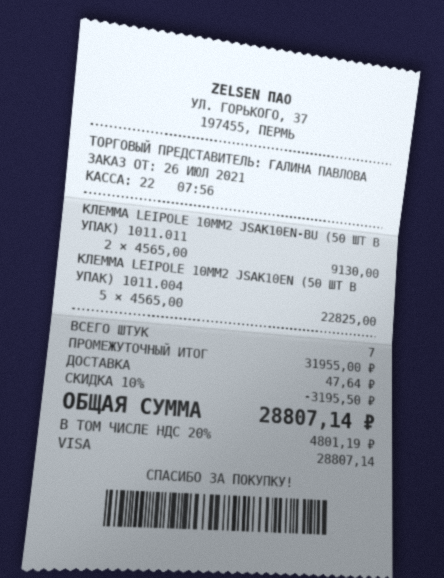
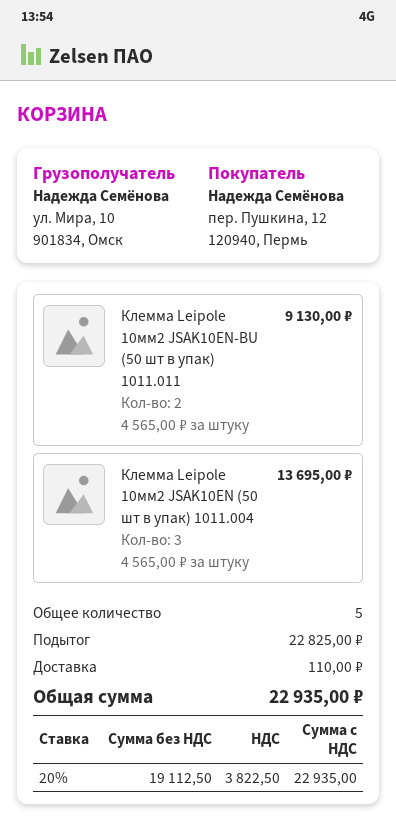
КЛЕММА LEIPOLE 10ММ2 JSAK10EN (50 ШТ В УПАК) 1011.004: 5 x 4565.00 = 22825.00 -> 3 x 4565.00 = 13695.00
total quantity: 7 -> 5
subtotal: 31955.00 -> 22825.00
discount: 10% = 3195.50 -> none
shipping: 47.64 -> 110.00
tax: 20% = 4801.19 -> 20% = 3822.50
total: 28807.14 -> 22935.00

